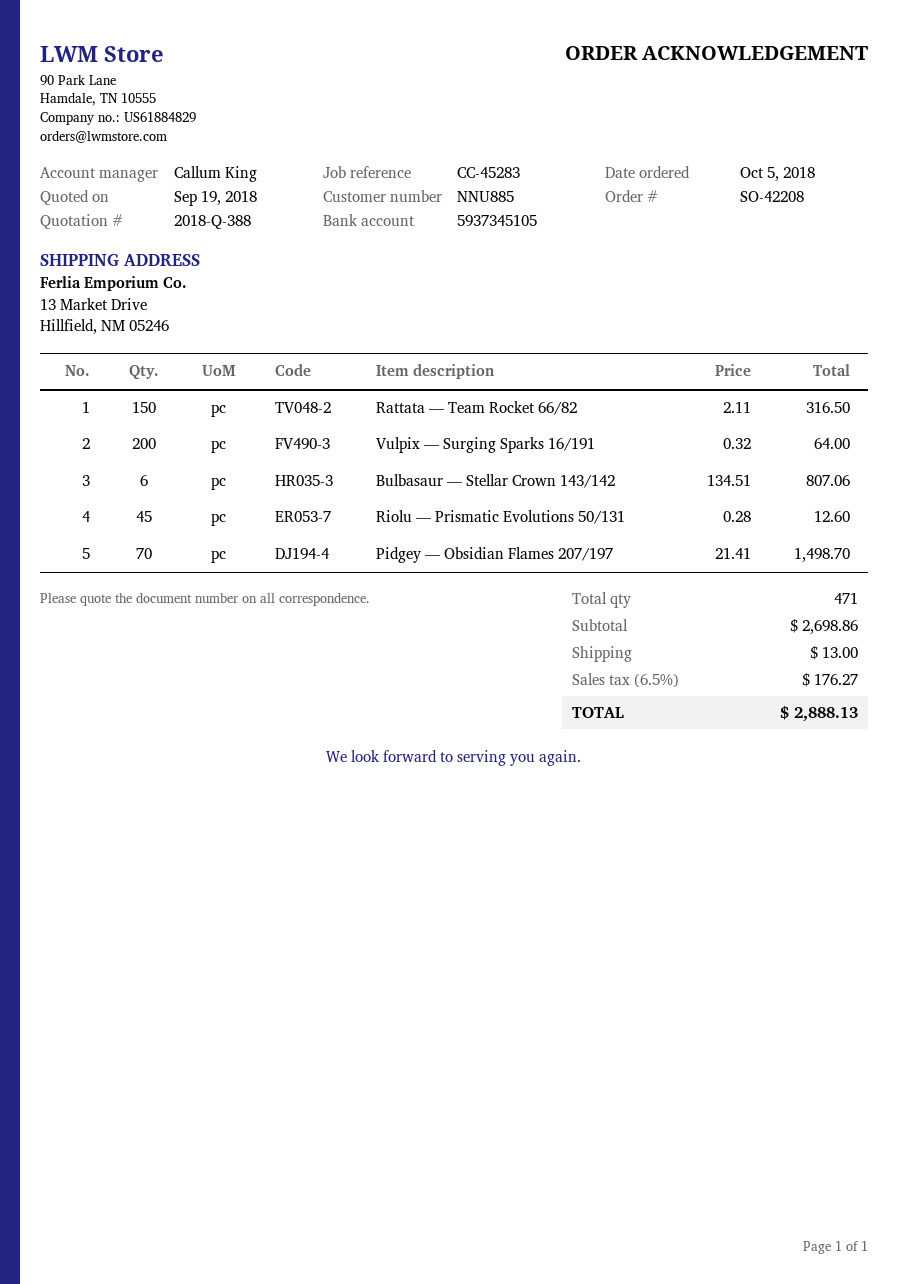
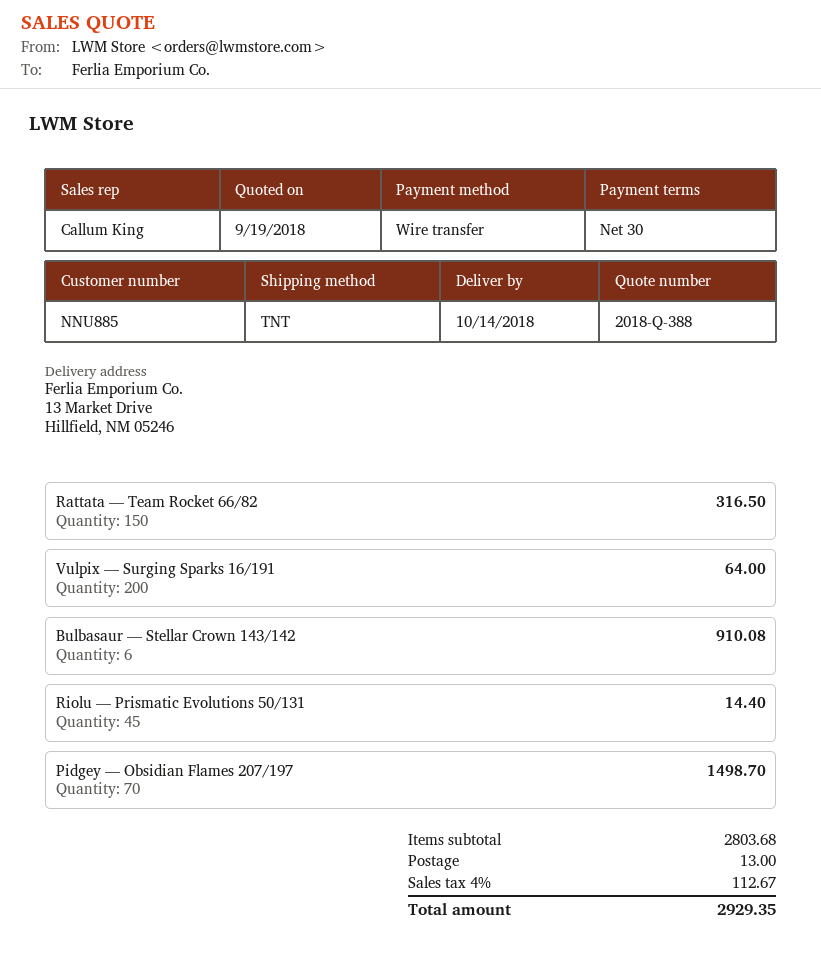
Bulbasaur — Stellar Crown 143/142: 6 for 807.06 -> 6 for 910.08
Riolu — Prismatic Evolutions 50/131: 45 for 12.60 -> 45 for 14.40
subtotal: 2698.86 -> 2803.68
tax: 6.5% = 176.27 -> 4% = 112.67
total: 2888.13 -> 2929.35

